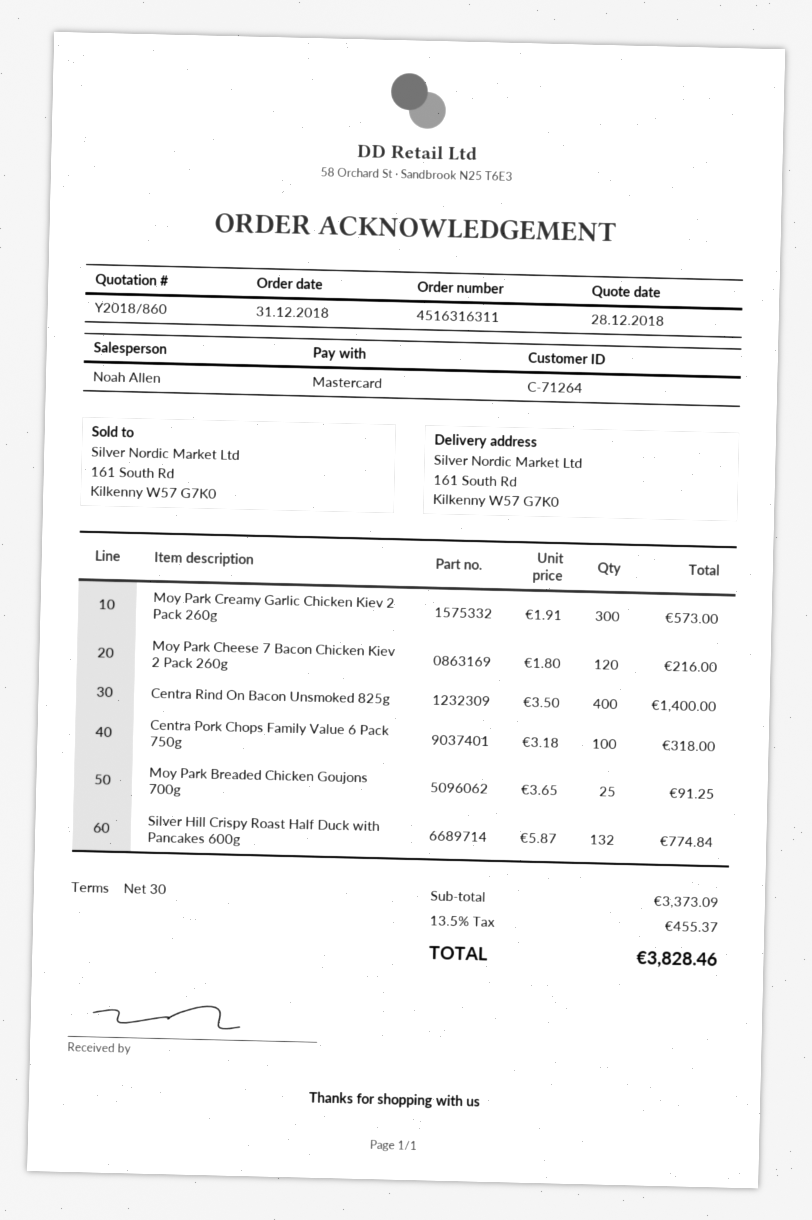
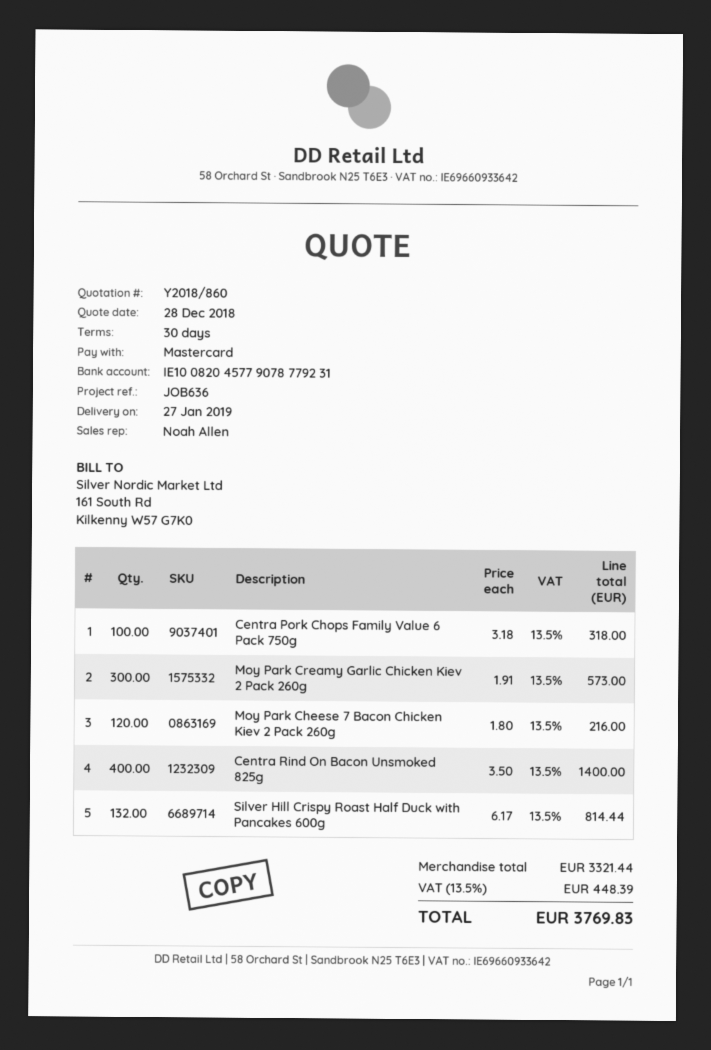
Moy Park Breaded Chicken Goujons 700g: 25 x 3.65 = 91.25 -> none
Silver Hill Crispy Roast Half Duck with Pancakes 600g: 132 x 5.87 = 774.84 -> 132 x 6.17 = 814.44
subtotal: 3373.09 -> 3321.44
tax: 13.5% = 455.37 -> 13.5% = 448.39
total: 3828.46 -> 3769.83

